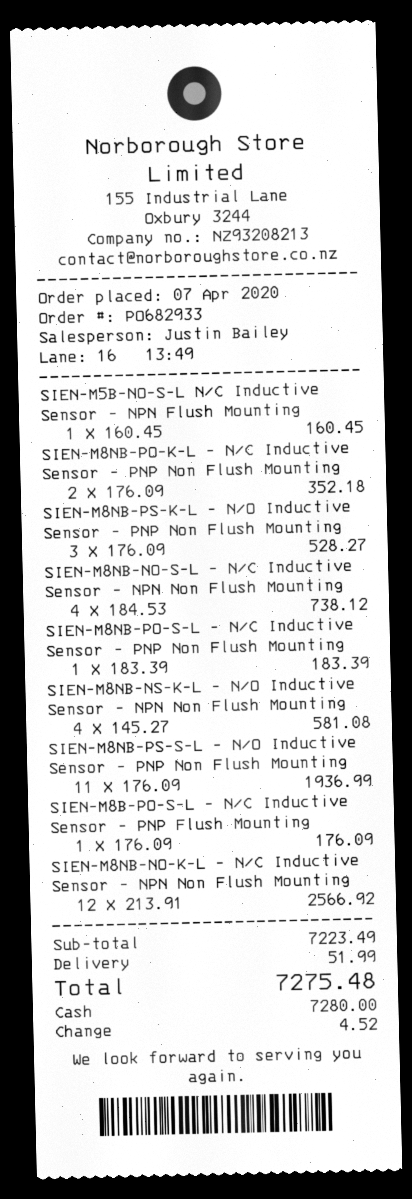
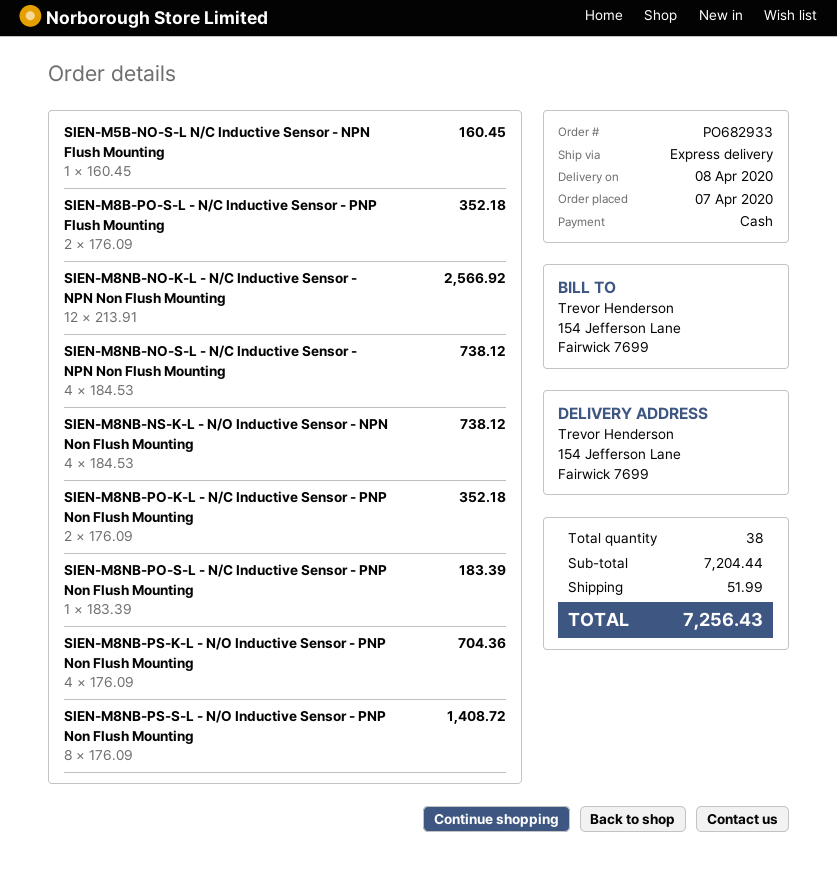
SIEN-M8NB-PS-K-L - N/O Inductive Sensor - PNP Non Flush Mounting: 3 x 176.09 = 528.27 -> 4 x 176.09 = 704.36
SIEN-M8NB-NS-K-L - N/O Inductive Sensor - NPN Non Flush Mounting: 4 x 145.27 = 581.08 -> 4 x 184.53 = 738.12
SIEN-M8NB-PS-S-L - N/O Inductive Sensor - PNP Non Flush Mounting: 11 x 176.09 = 1936.99 -> 8 x 176.09 = 1408.72
SIEN-M8B-PO-S-L - N/C Inductive Sensor - PNP Flush Mounting: 1 x 176.09 = 176.09 -> 2 x 176.09 = 352.18
subtotal: 7223.49 -> 7204.44
total: 7275.48 -> 7256.43

